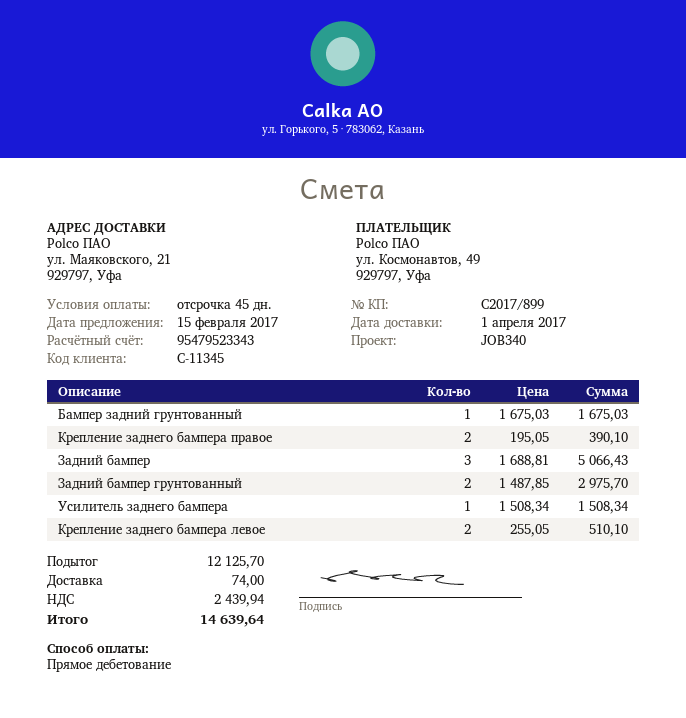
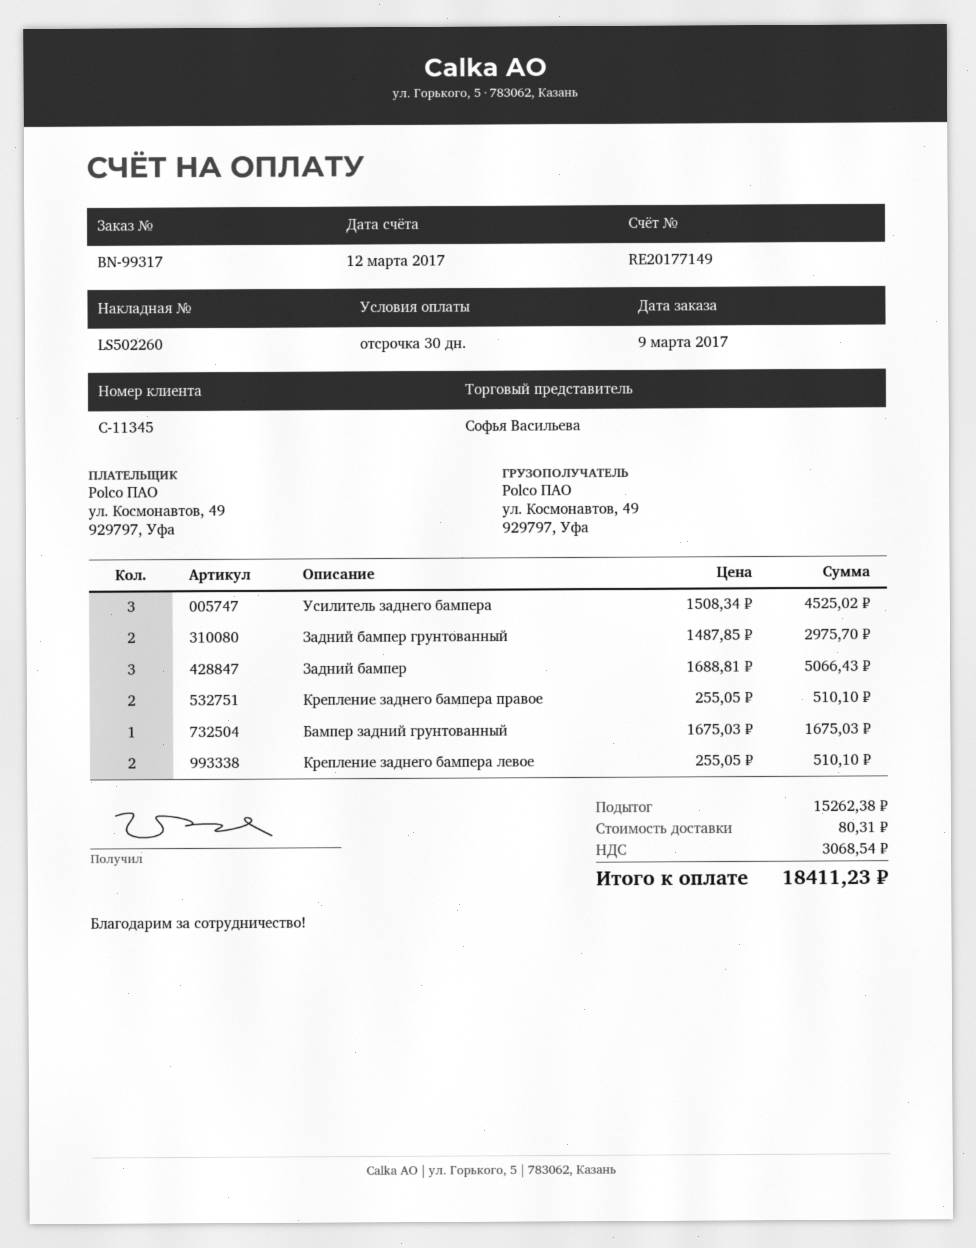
payment terms: 45 days -> 30 days
ship to: ул. Маяковского, 21, 929797, Уфа -> ул. Космонавтов, 49, 929797, Уфа
Крепление заднего бампера правое: 2 x 195.05 = 390.10 -> 2 x 255.05 = 510.10
Усилитель заднего бампера: 1 x 1508.34 = 1508.34 -> 3 x 1508.34 = 4525.02
subtotal: 12125.70 -> 15262.38
shipping: 74.00 -> 80.31
tax: 2439.94 -> 3068.54
total: 14639.64 -> 18411.23

